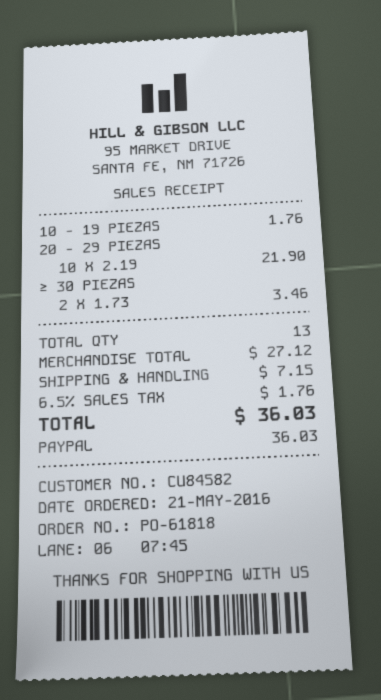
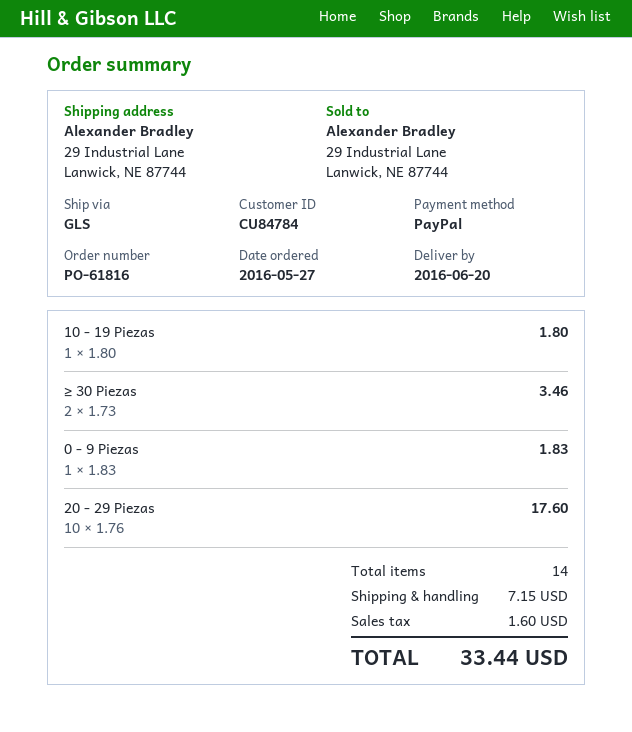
order number: PO-61818 -> PO-61816
order date: 2016-05-21 -> 2016-05-27
customer number: CU84582 -> CU84784
10 - 19 PIEZAS: 1 x 1.76 = 1.76 -> 1 x 1.80 = 1.80
20 - 29 PIEZAS: 10 x 2.19 = 21.90 -> 10 x 1.76 = 17.60
0 - 9 Piezas: none -> 1 x 1.83 = 1.83
total quantity: 13 -> 14
tax: 1.76 -> 1.60
total: 36.03 -> 33.44

